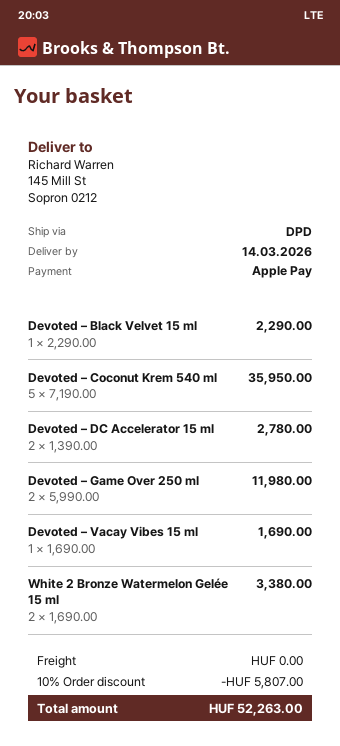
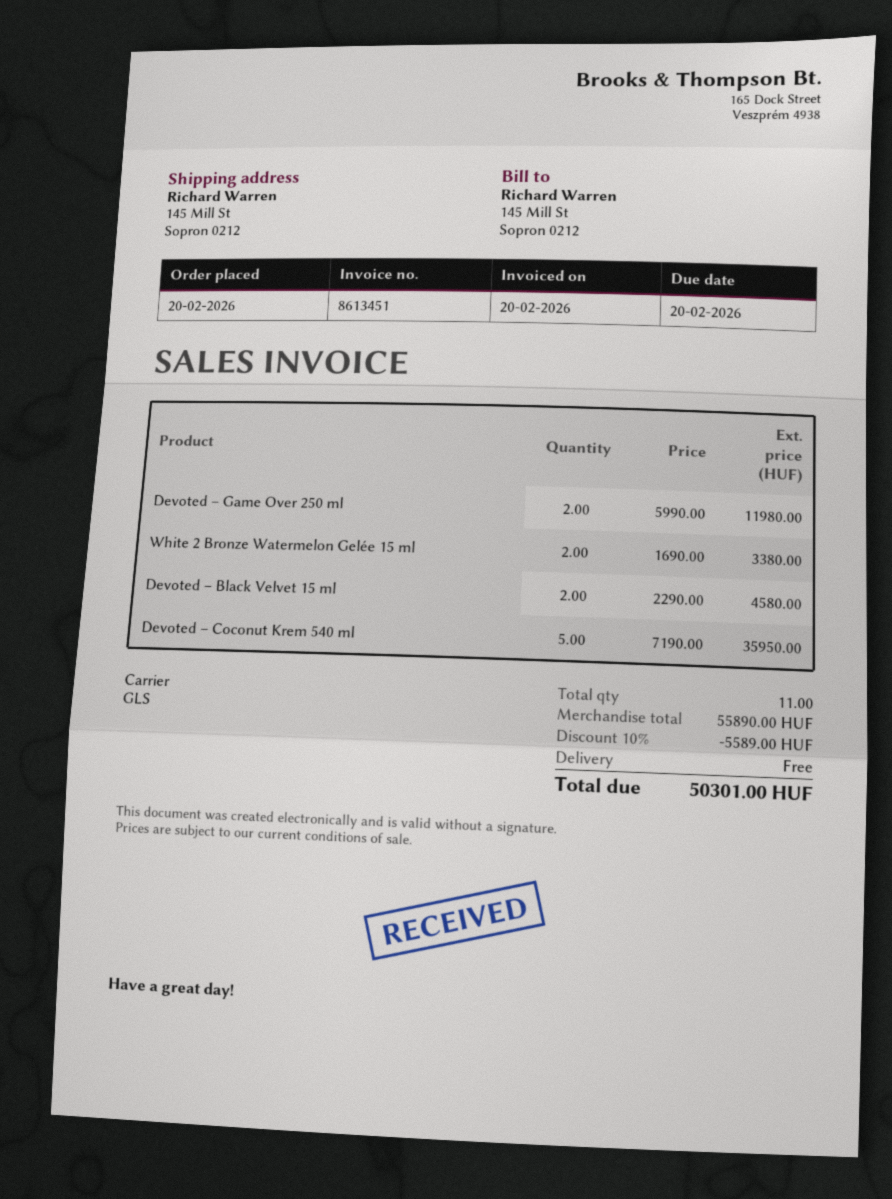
shipping method: DPD -> GLS
Devoted – Black Velvet 15 ml: 1 x 2290.00 = 2290.00 -> 2 x 2290.00 = 4580.00
Devoted – DC Accelerator 15 ml: 2 x 1390.00 = 2780.00 -> none
Devoted – Vacay Vibes 15 ml: 1 x 1690.00 = 1690.00 -> none
discount: 10% = 5807.00 -> 10% = 5589.00
total: 52263.00 -> 50301.00

